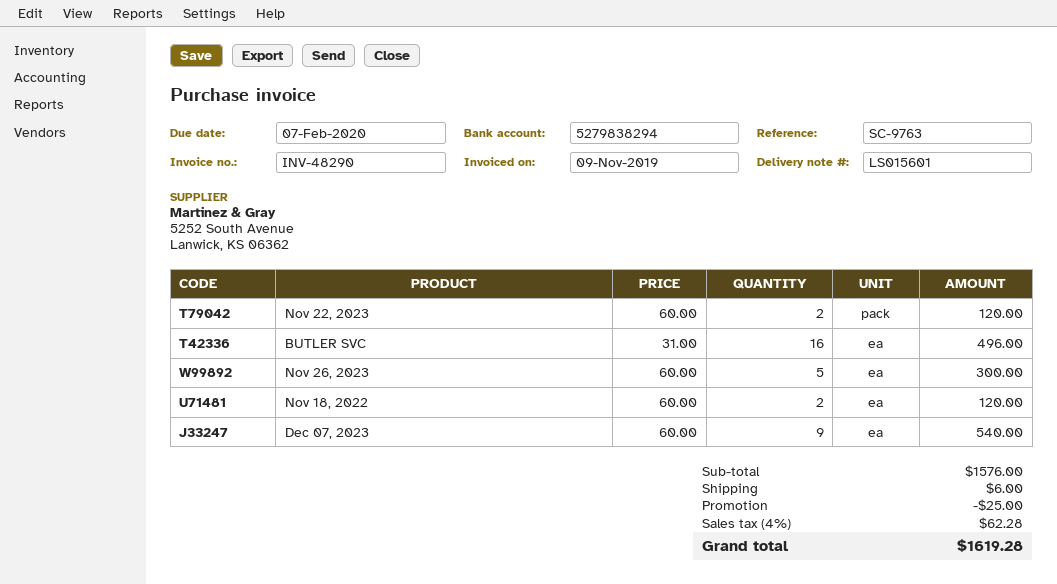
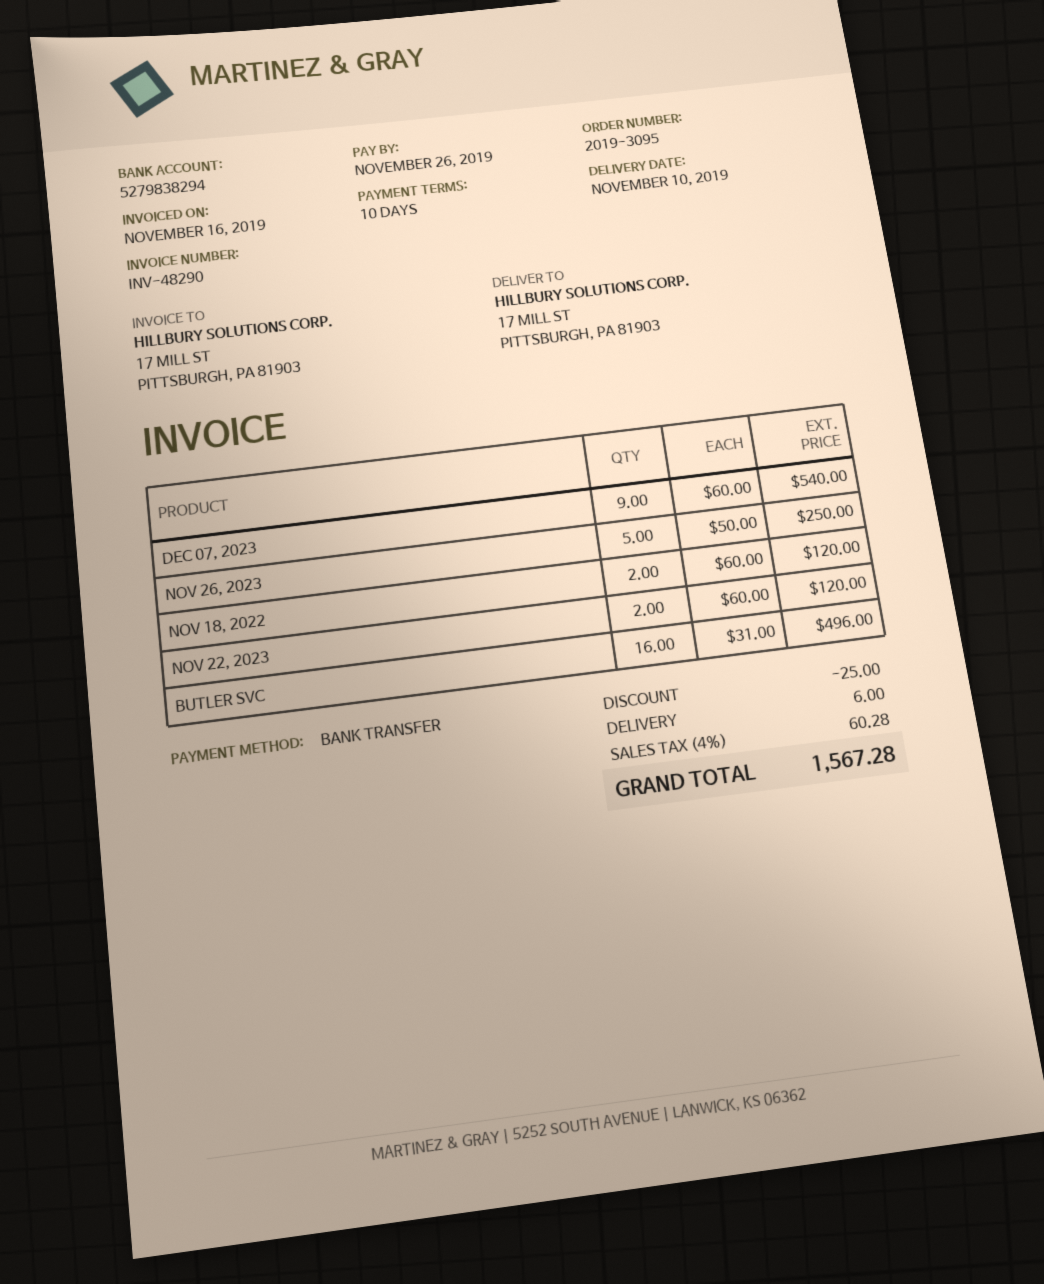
invoice date: 2019-11-09 -> 2019-11-16
due date: 2020-02-07 -> 2019-11-26
Nov 26, 2023: 5 x 60.00 = 300.00 -> 5 x 50.00 = 250.00
tax: 4% = 62.28 -> 4% = 60.28
total: 1619.28 -> 1567.28

